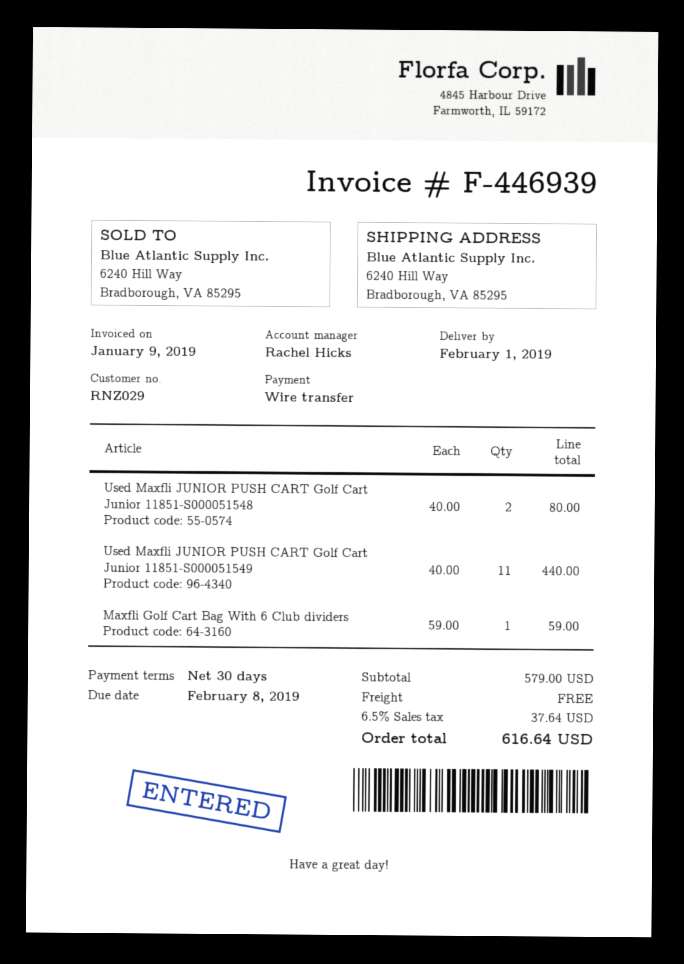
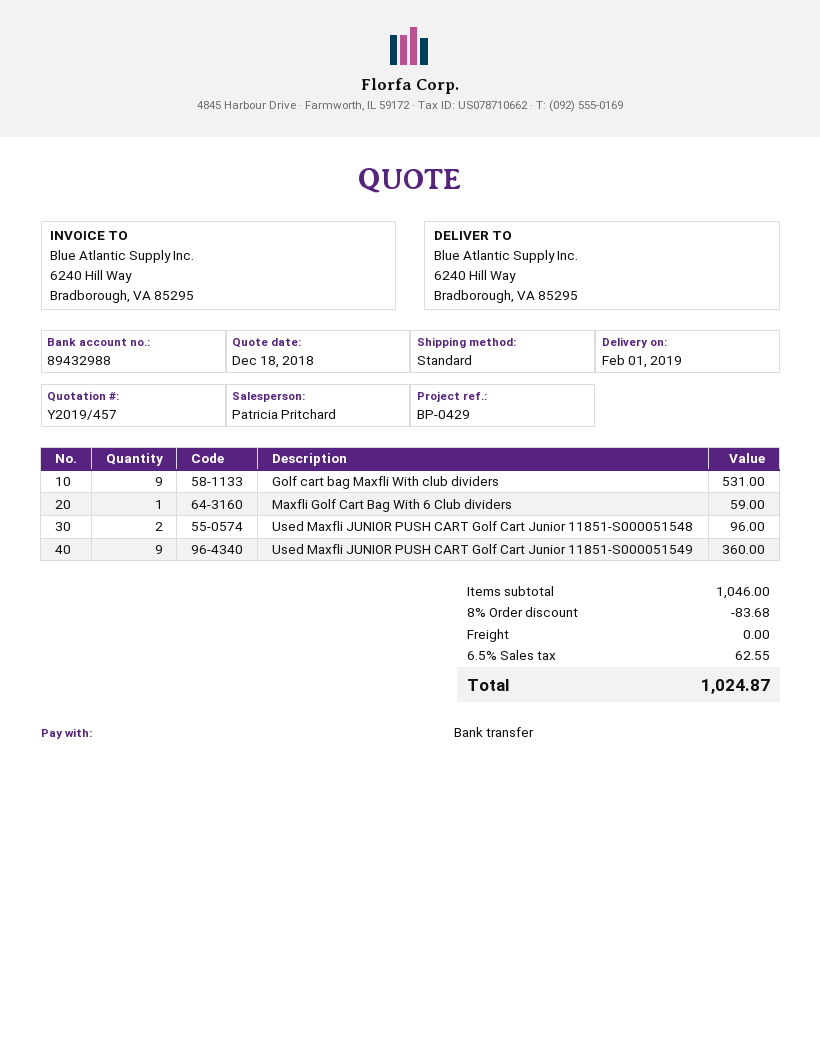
sales rep: Rachel Hicks -> Patricia Pritchard
Used Maxfli JUNIOR PUSH CART Golf Cart Junior 11851-S000051548: 2 for 80.00 -> 2 for 96.00
Used Maxfli JUNIOR PUSH CART Golf Cart Junior 11851-S000051549: 11 for 440.00 -> 9 for 360.00
Golf cart bag Maxfli With club dividers: none -> 9 for 531.00
subtotal: 579.00 -> 1046.00
discount: none -> 8% = 83.68
tax: 6.5% = 37.64 -> 6.5% = 62.55
total: 616.64 -> 1024.87

